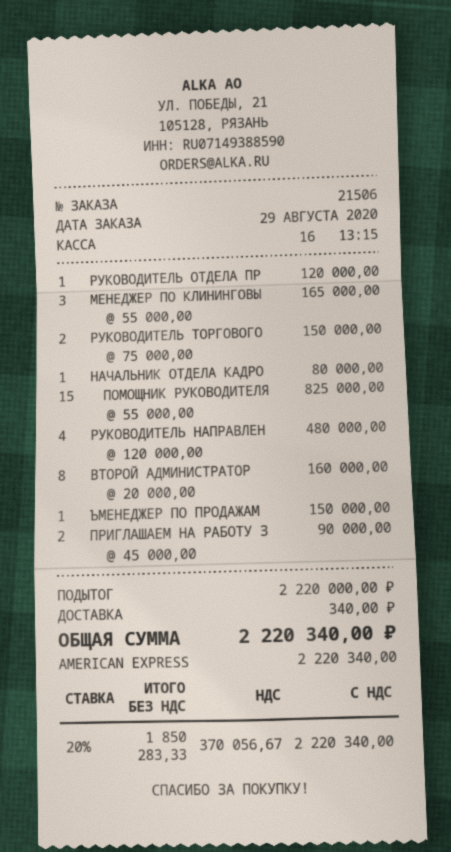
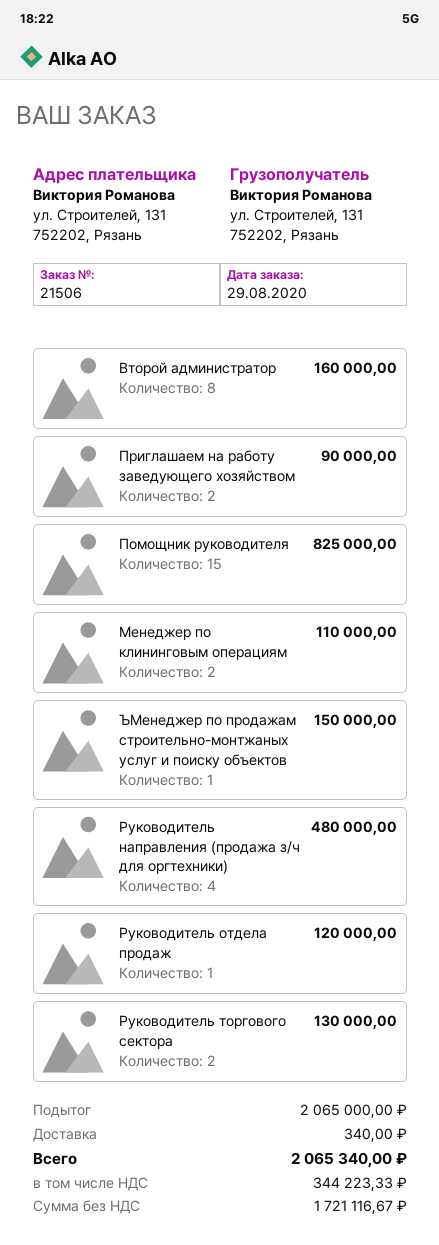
МЕНЕДЖЕР ПО КЛИНИНГОВЫ: 3 for 165000.00 -> 2 for 110000.00
РУКОВОДИТЕЛЬ ТОРГОВОГО: 2 for 150000.00 -> 2 for 130000.00
НАЧАЛЬНИК ОТДЕЛА КАДРО: 1 for 80000.00 -> none
subtotal: 2220000.00 -> 2065000.00
net: 1850283.33 -> 1721116.67
tax: 370056.67 -> 344223.33
total: 2220340.00 -> 2065340.00

